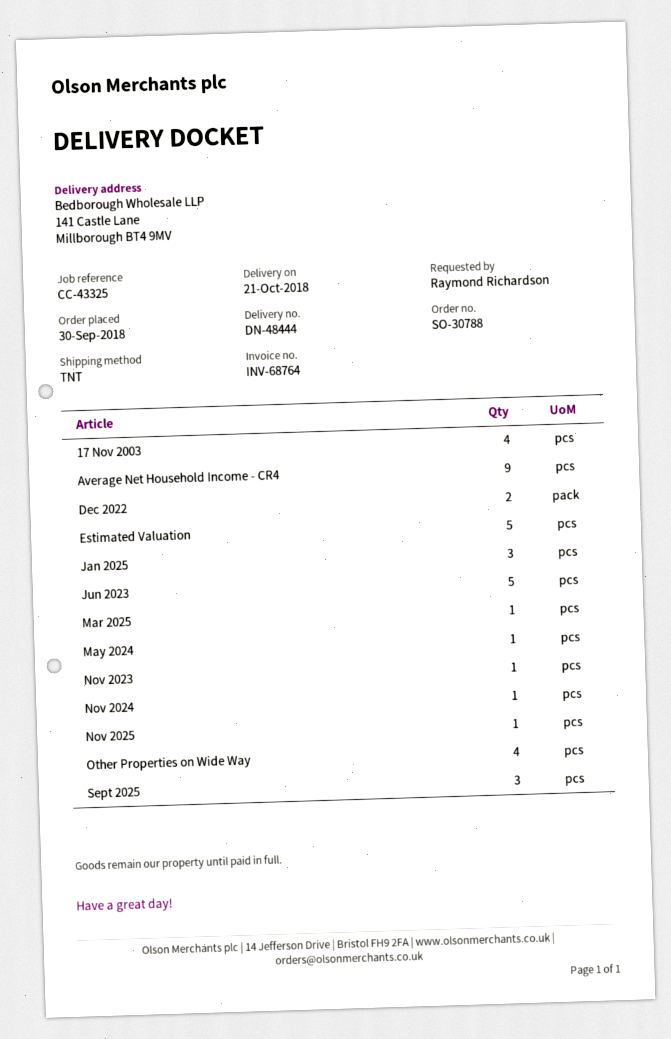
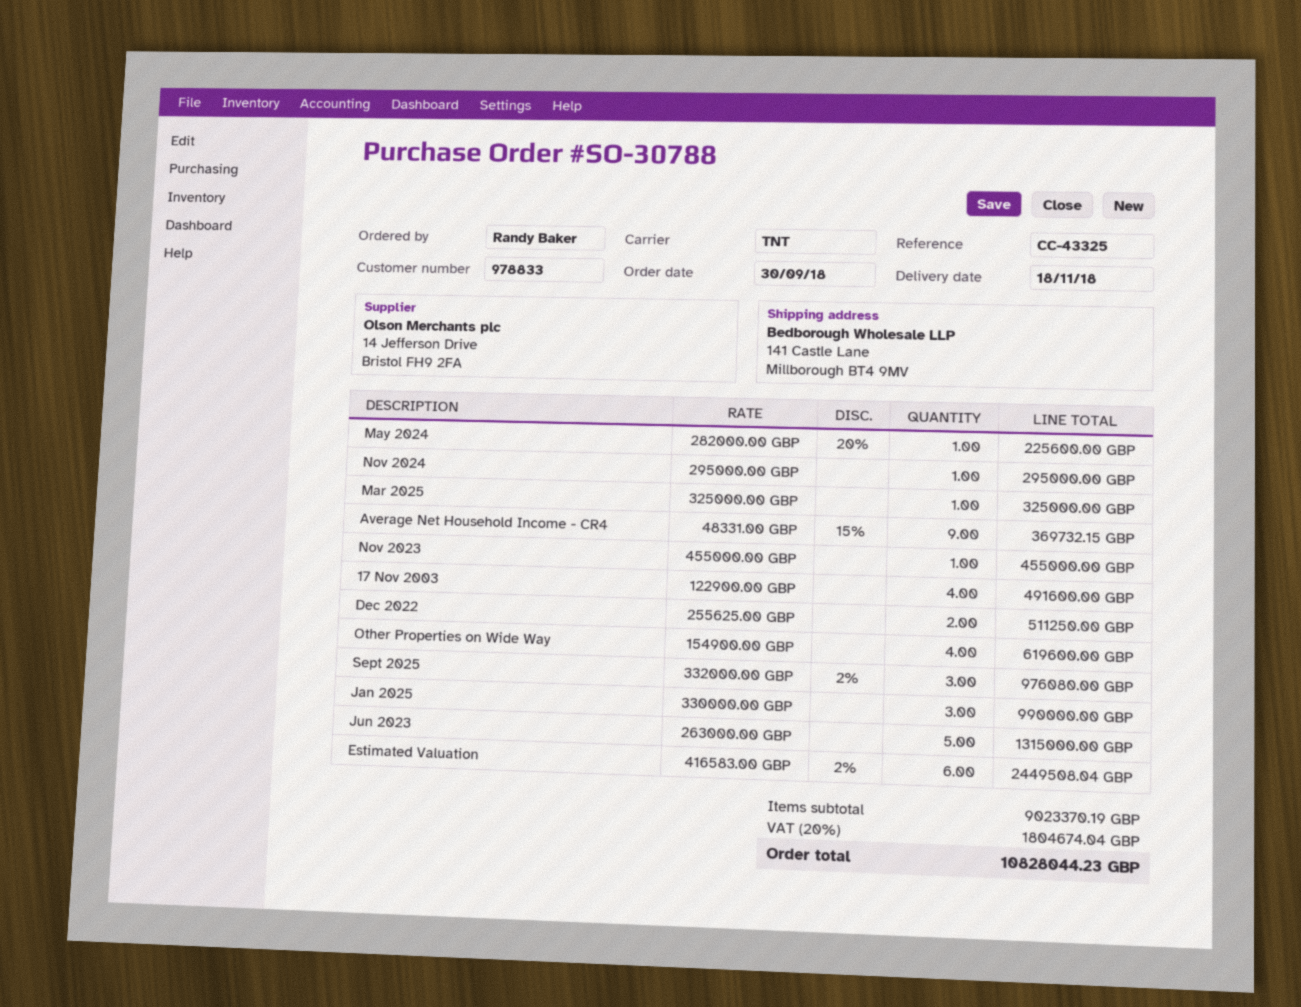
delivery date: 2018-10-21 -> 2018-11-18
ordered by: Raymond Richardson -> Randy Baker
Estimated Valuation: 5 -> 6
Nov 2025: 1 -> none

